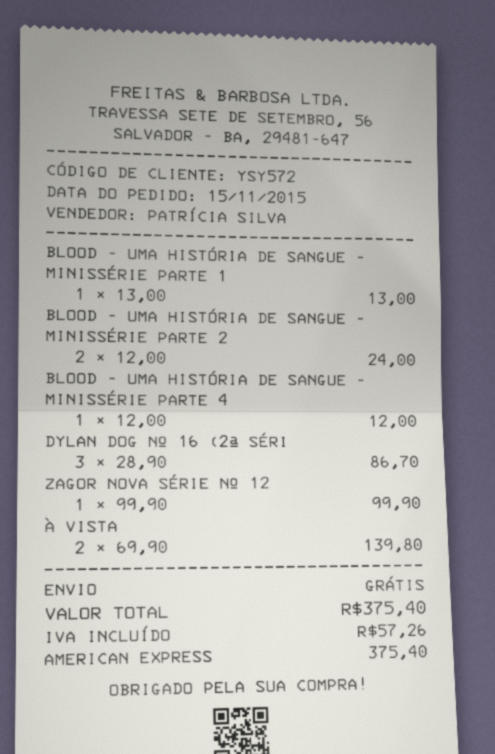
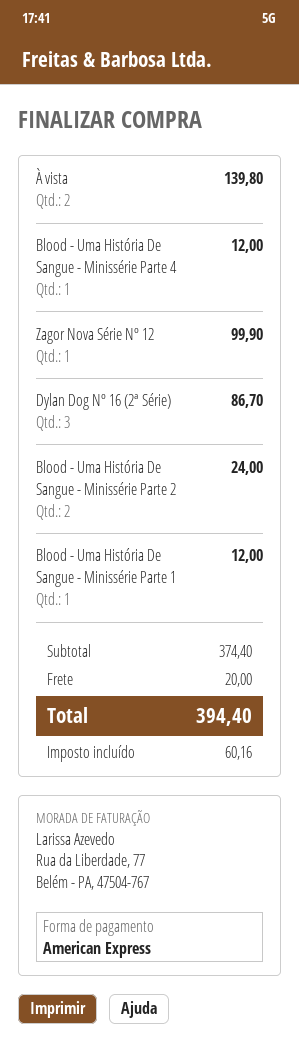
BLOOD - UMA HISTÓRIA DE SANGUE - MINISSÉRIE PARTE 1: 1 for 13.00 -> 1 for 12.00
shipping: 0.00 -> 20.00
tax: 57.26 -> 60.16
total: 375.40 -> 394.40

